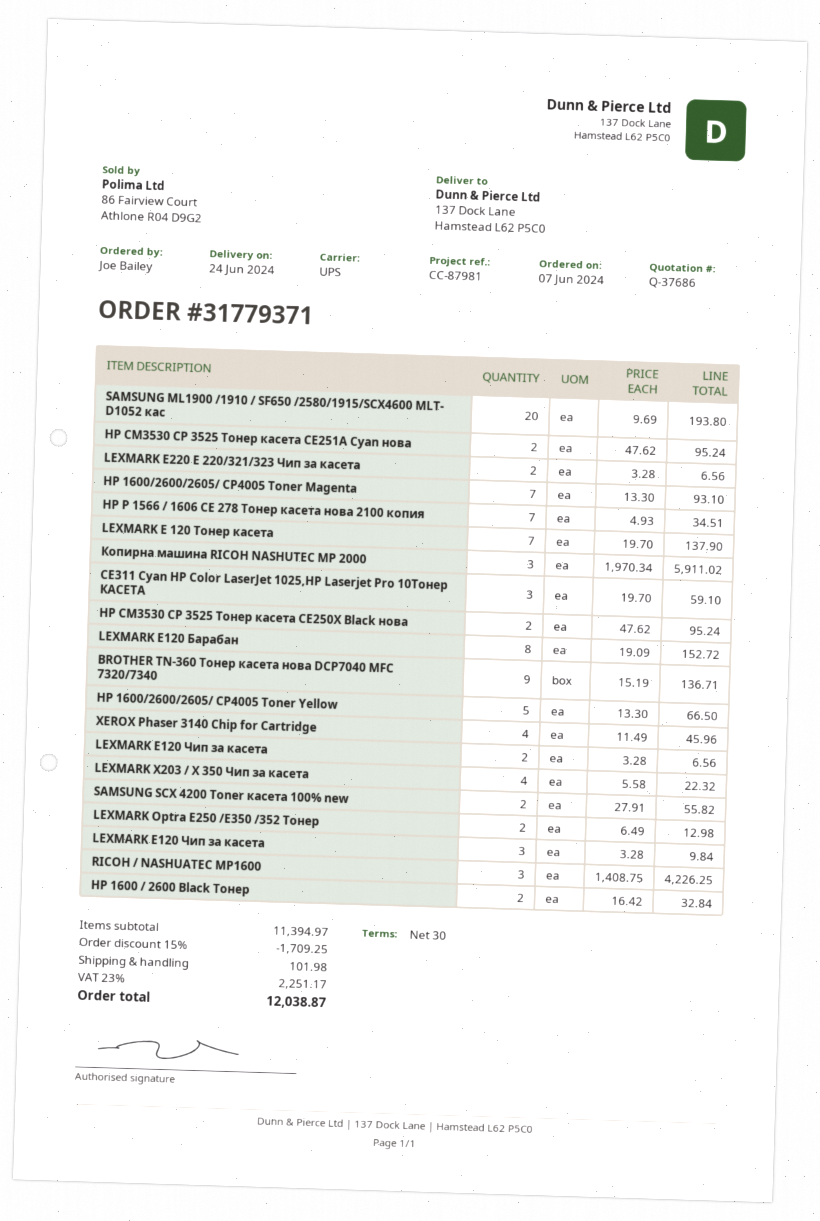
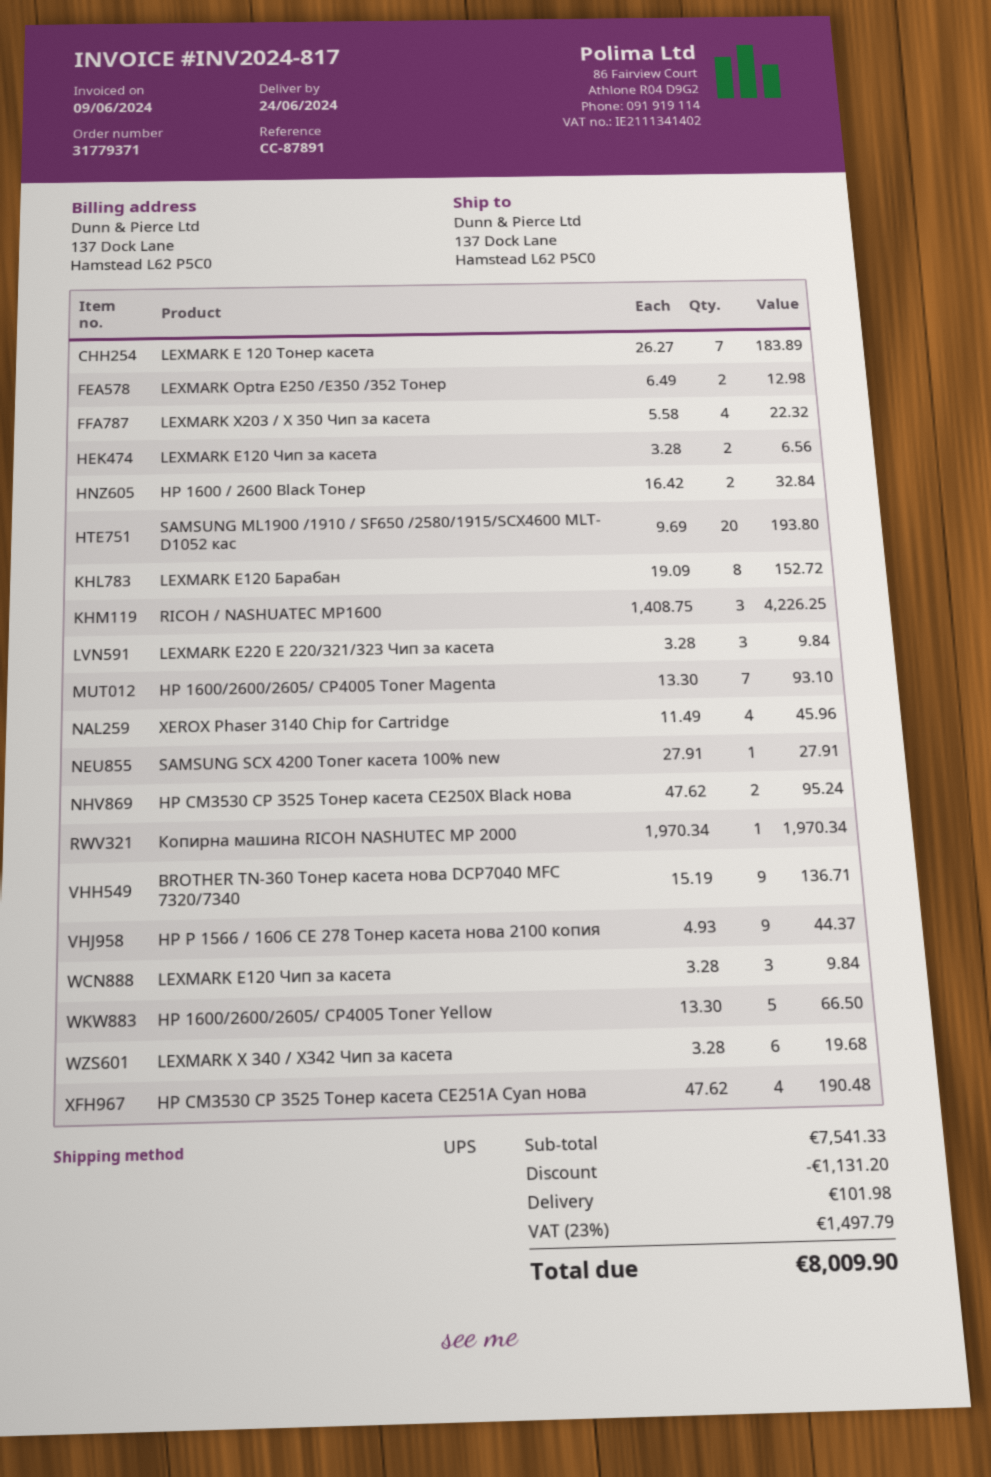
reference: CC-87981 -> CC-87891
HP CM3530 CP 3525 Тонер касета CE251A Cyan нова: 2 x 47.62 = 95.24 -> 4 x 47.62 = 190.48
LEXMARK Е220 Е 220/321/323 Чип за касета: 2 x 3.28 = 6.56 -> 3 x 3.28 = 9.84
HP P 1566 / 1606 CE 278 Тонер касета нова 2100 копия: 7 x 4.93 = 34.51 -> 9 x 4.93 = 44.37
LEXMARK E 120 Тонер касета: 7 x 19.70 = 137.90 -> 7 x 26.27 = 183.89
Копирна машина RICOH NASHUTEC MP 2000: 3 x 1970.34 = 5911.02 -> 1 x 1970.34 = 1970.34
СЕ311 Cyan HP Color LaserJet 1025,HP Laserjet Pro 10Тонер КАСЕТА: 3 x 19.70 = 59.10 -> none
SAMSUNG SCX 4200 Toner касета 100% new: 2 x 27.91 = 55.82 -> 1 x 27.91 = 27.91
LEXMARK X 340 / X342 Чип за касета: none -> 6 x 3.28 = 19.68
subtotal: 11394.97 -> 7541.33
discount: 1709.25 -> 1131.20
tax: 23% = 2251.17 -> 23% = 1497.79
total: 12038.87 -> 8009.90

